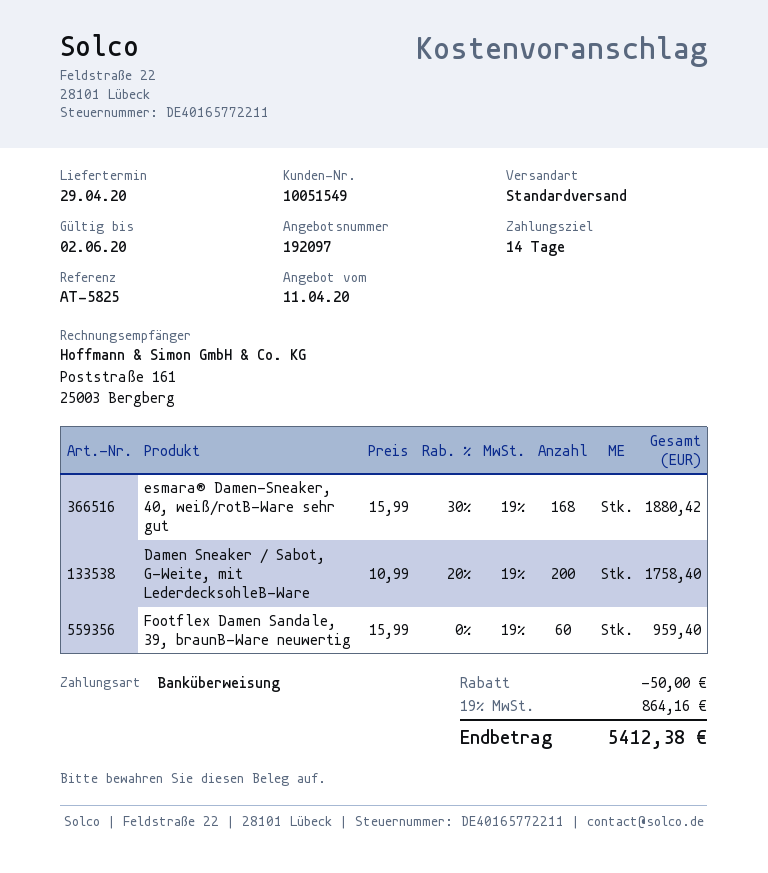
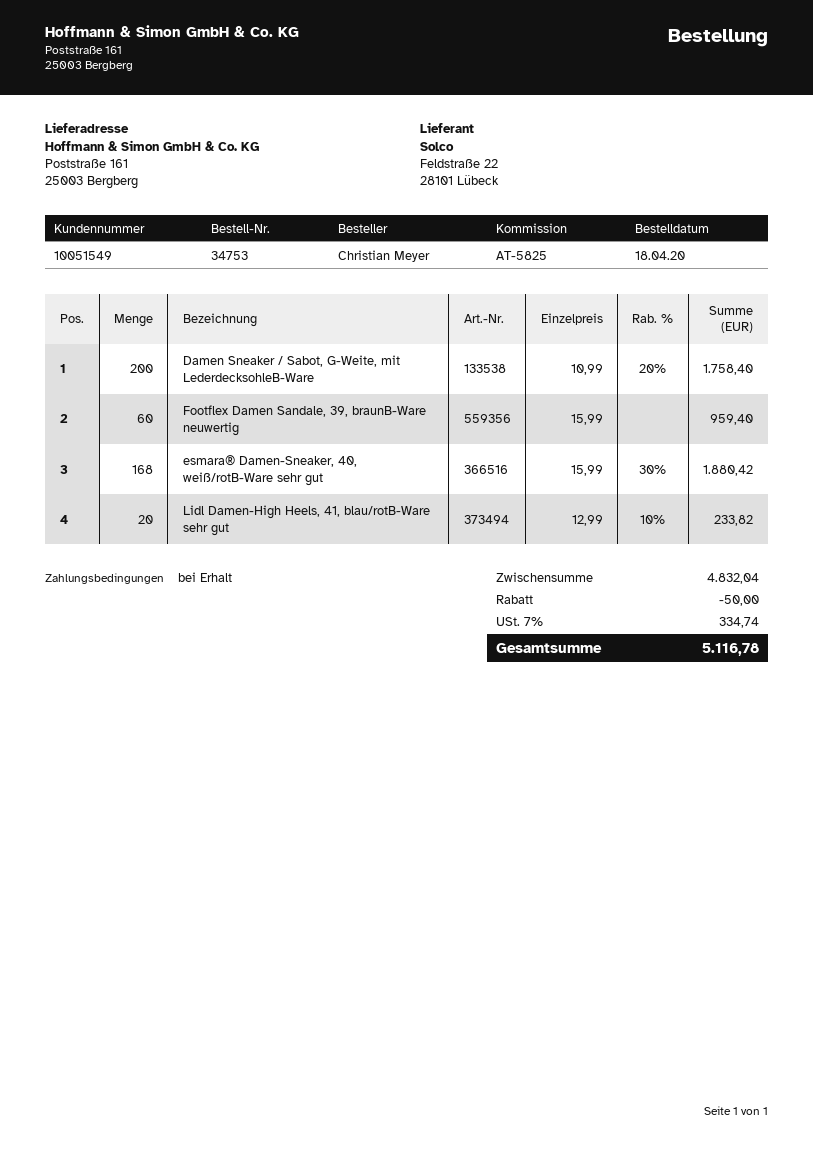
payment terms: 14 days -> on receipt
Lidl Damen-High Heels, 41, blau/rotB-Ware sehr gut: none -> 20 x 12.99 - 10% = 233.82
tax: 19% = 864.16 -> 7% = 334.74
total: 5412.38 -> 5116.78

